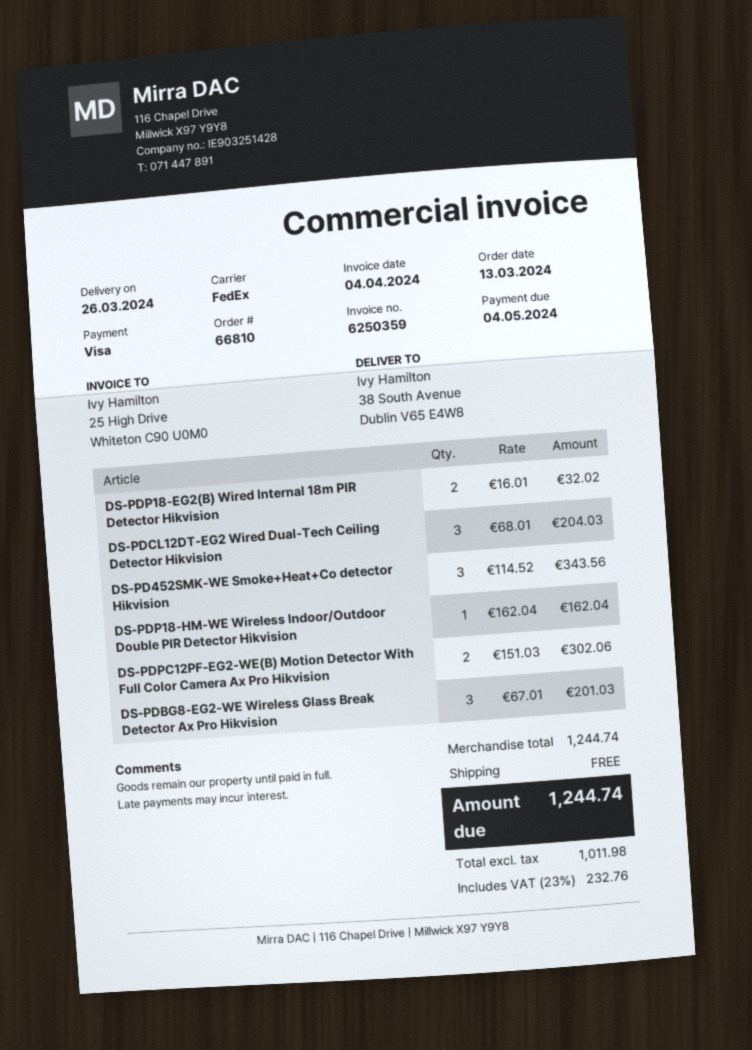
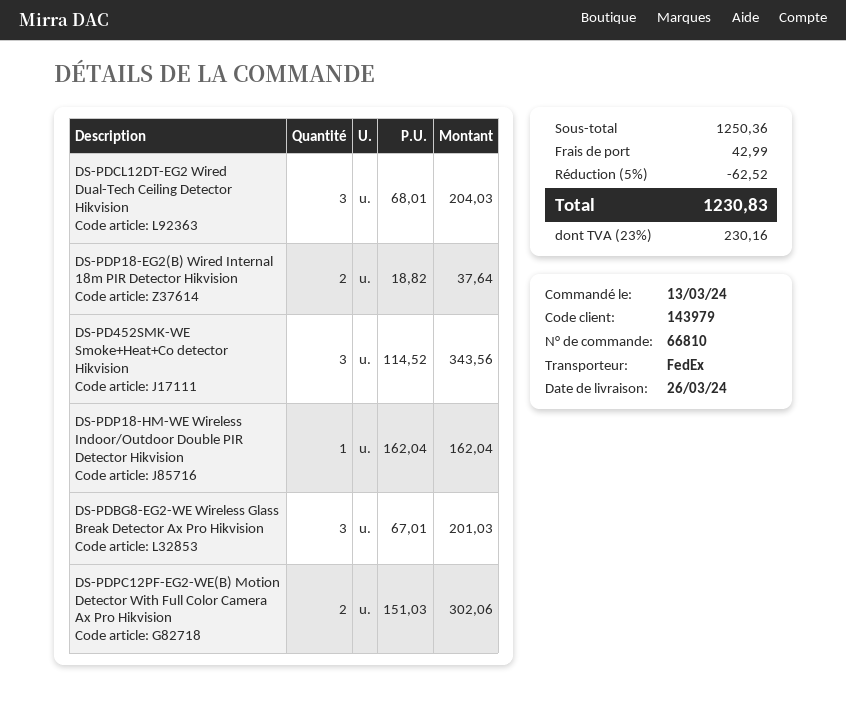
DS-PDP18-EG2(B) Wired Internal 18m PIR Detector Hikvision: 2 x 16.01 = 32.02 -> 2 x 18.82 = 37.64
subtotal: 1244.74 -> 1250.36
discount: none -> 5% = 62.52
shipping: 0.00 -> 42.99
tax: 23% = 232.76 -> 23% = 230.16
total: 1244.74 -> 1230.83

